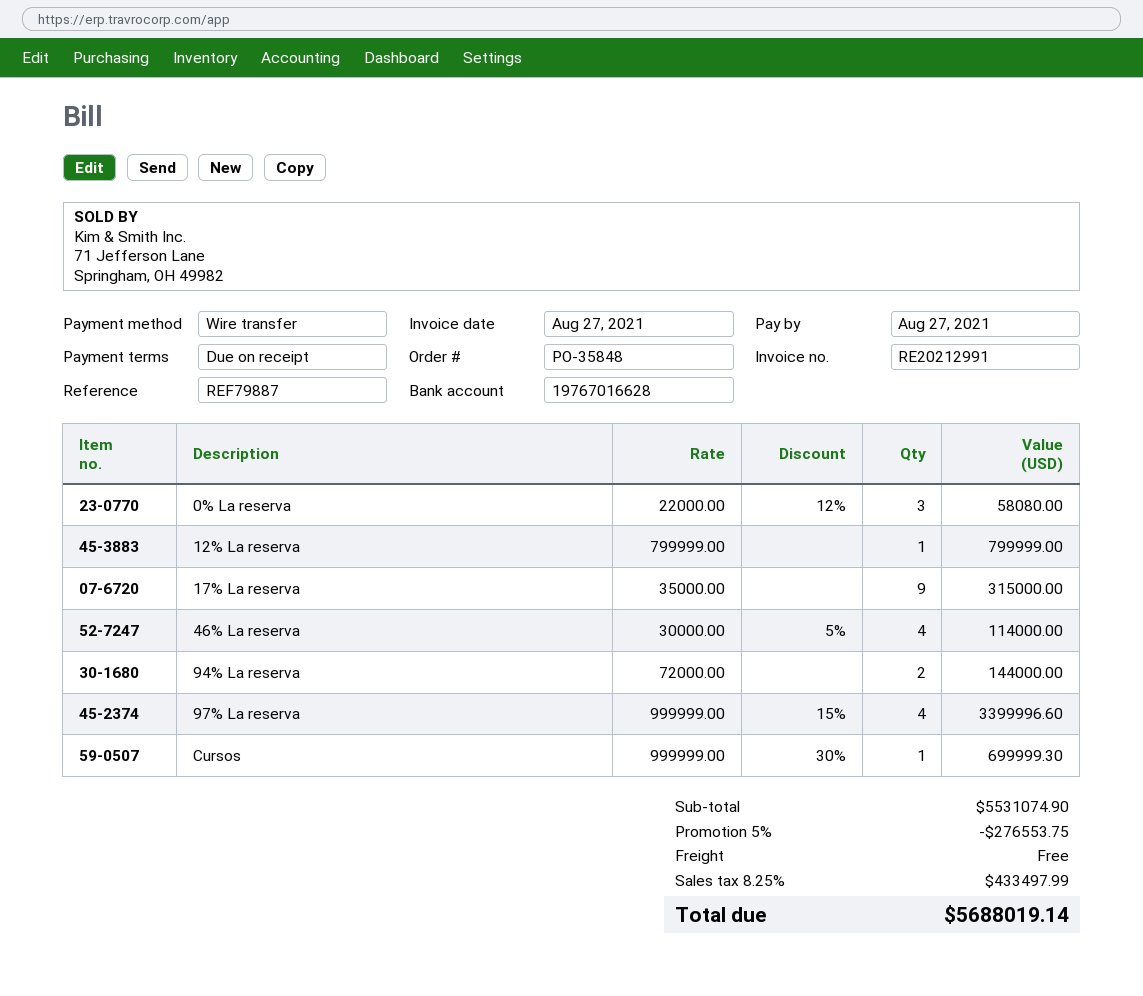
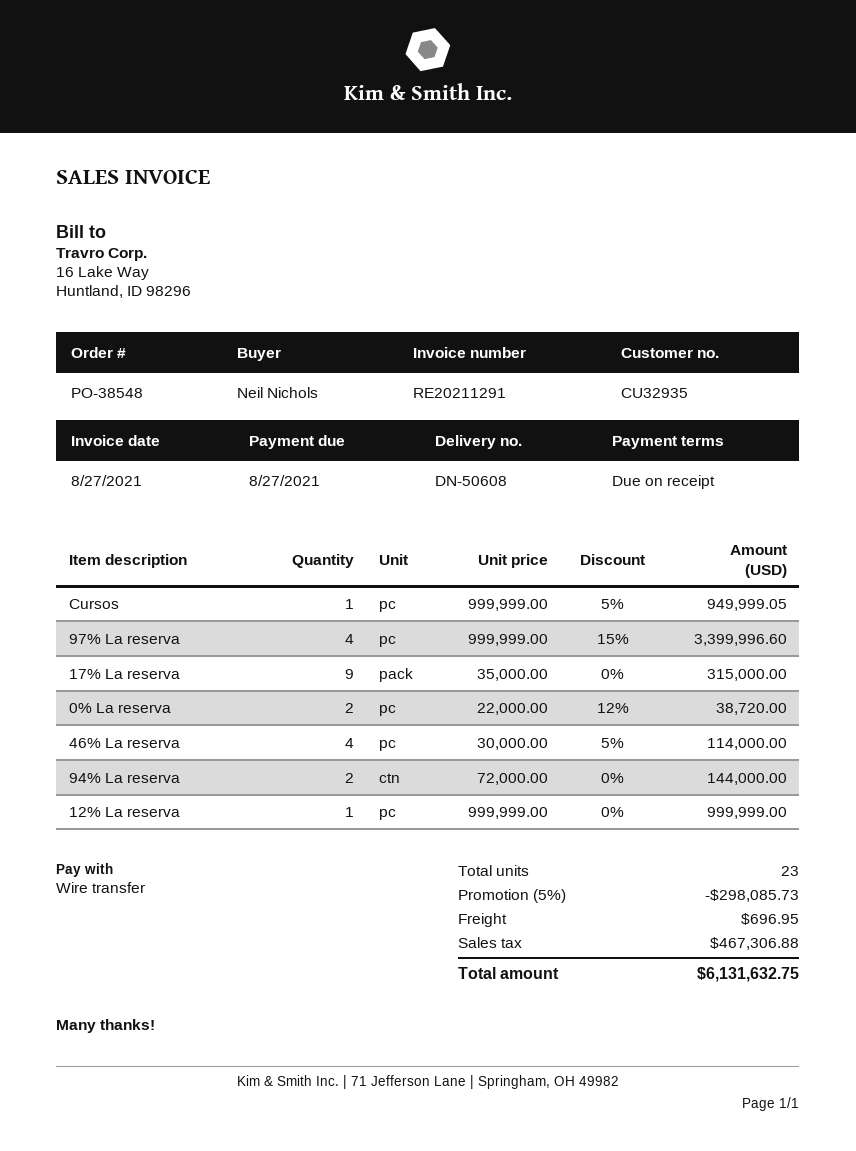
order number: PO-35848 -> PO-38548
invoice number: RE20212991 -> RE20211291
0% La reserva: 3 x 22000.00 - 12% = 58080.00 -> 2 x 22000.00 - 12% = 38720.00
12% La reserva: 1 x 799999.00 = 799999.00 -> 1 x 999999.00 = 999999.00
Cursos: 1 x 999999.00 - 30% = 699999.30 -> 1 x 999999.00 - 5% = 949999.05
discount: 5% = 276553.75 -> 5% = 298085.73
shipping: 0.00 -> 696.95
tax: 433497.99 -> 467306.88
total: 5688019.14 -> 6131632.75

